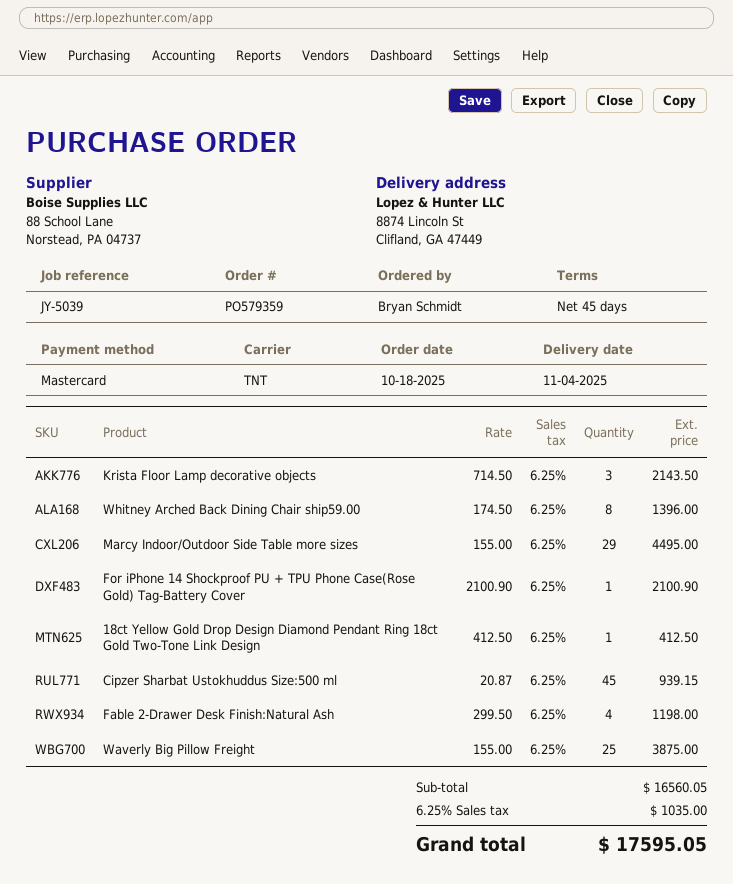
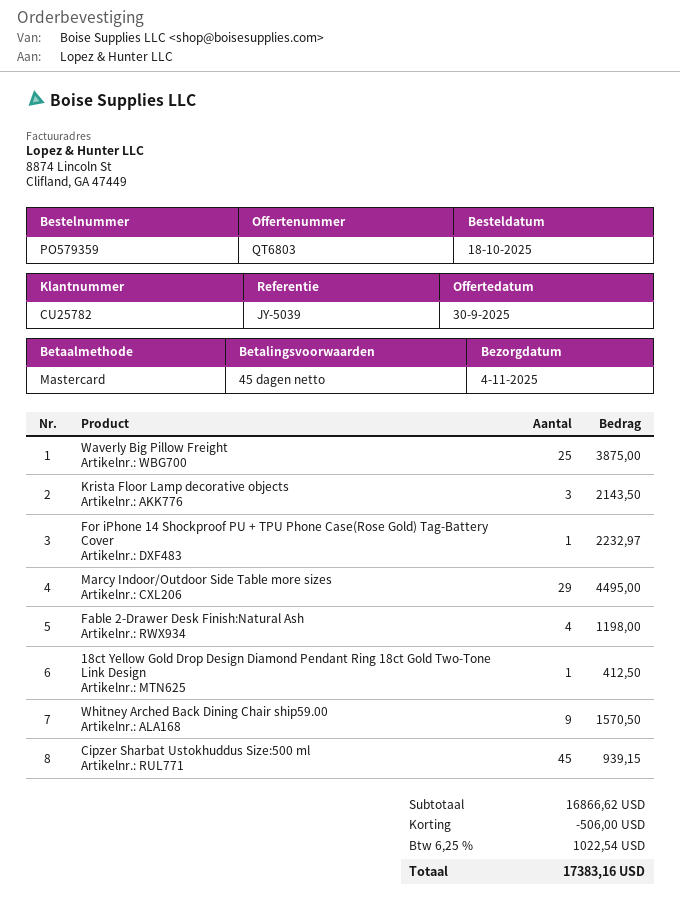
Whitney Arched Back Dining Chair ship59.00: 8 for 1396.00 -> 9 for 1570.50
For iPhone 14 Shockproof PU + TPU Phone Case(Rose Gold) Tag-Battery Cover: 1 for 2100.90 -> 1 for 2232.97
subtotal: 16560.05 -> 16866.62
discount: none -> 506.00
tax: 6.25% = 1035.00 -> 6.25% = 1022.54
total: 17595.05 -> 17383.16

